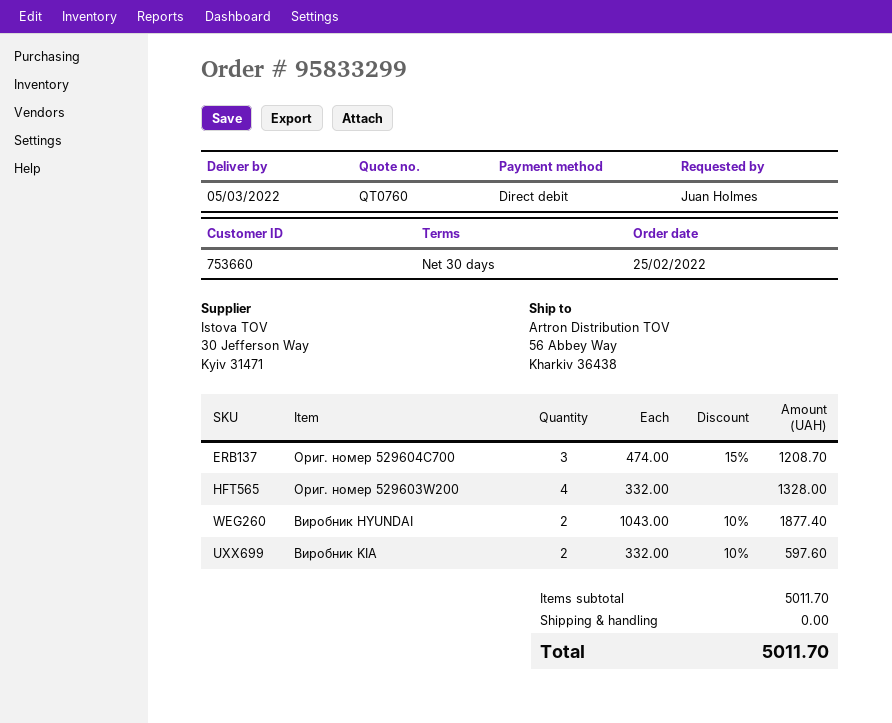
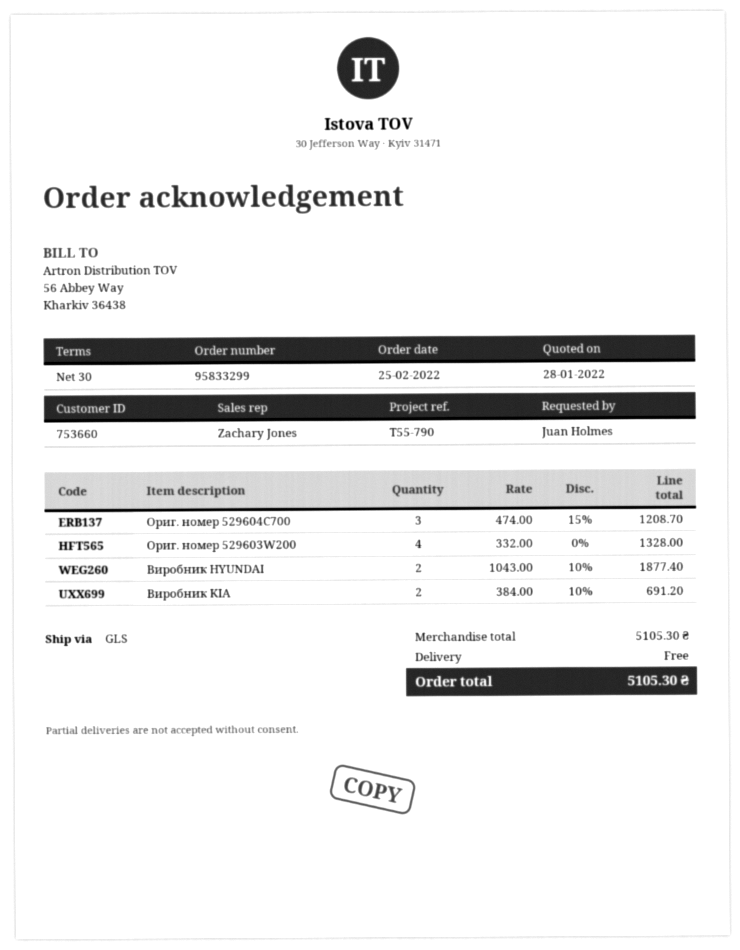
Виробник KIA: 2 x 332.00 - 10% = 597.60 -> 2 x 384.00 - 10% = 691.20
subtotal: 5011.70 -> 5105.30
total: 5011.70 -> 5105.30

